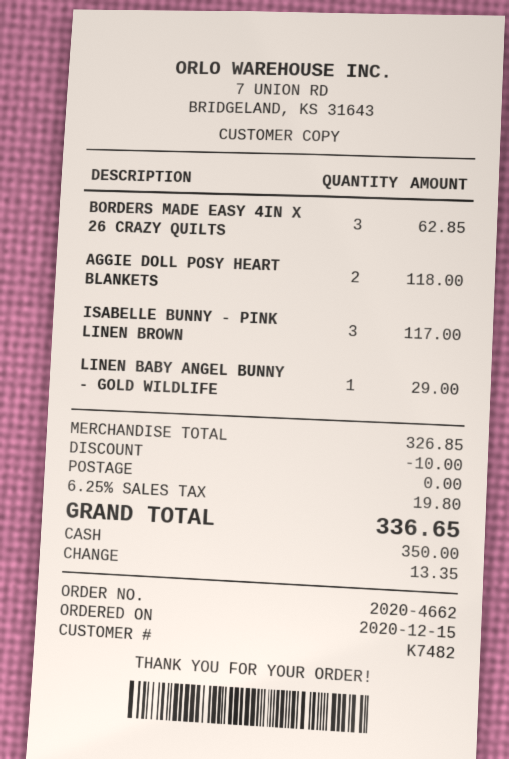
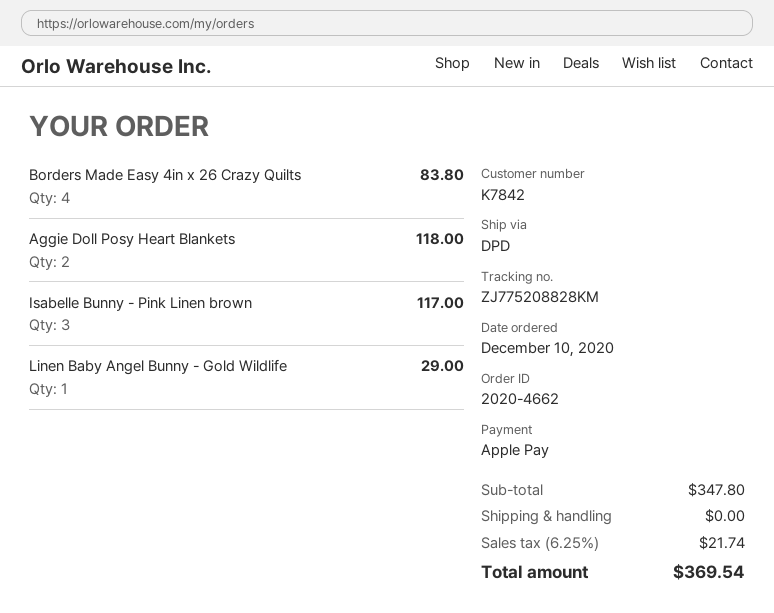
order date: 2020-12-15 -> 2020-12-10
customer number: K7482 -> K7842
payment method: cash -> Apple Pay
BORDERS MADE EASY 4IN X 26 CRAZY QUILTS: 3 for 62.85 -> 4 for 83.80
subtotal: 326.85 -> 347.80
discount: 10.00 -> none
tax: 6.25% = 19.80 -> 6.25% = 21.74
total: 336.65 -> 369.54

